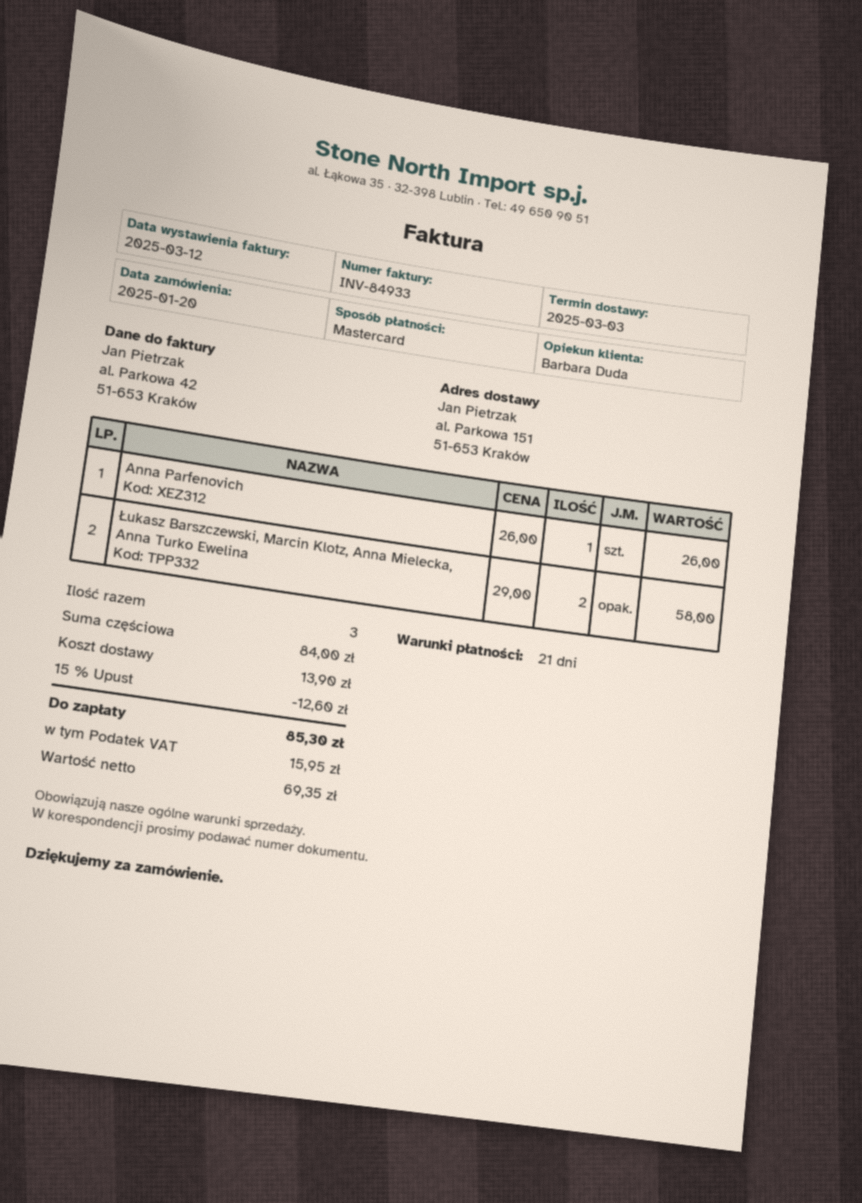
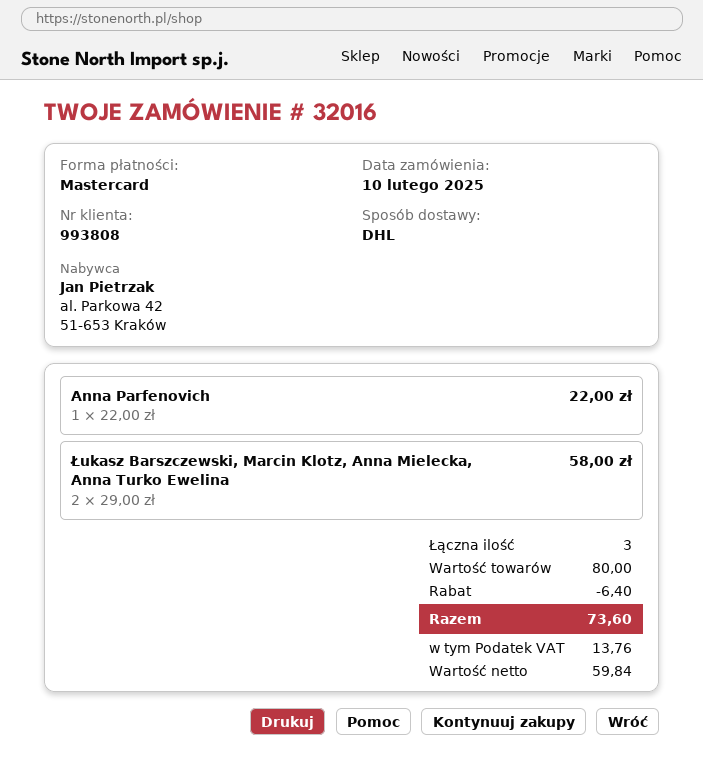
order date: 2025-01-20 -> 2025-02-10
Anna Parfenovich: 1 x 26.00 = 26.00 -> 1 x 22.00 = 22.00
subtotal: 84.00 -> 80.00
discount: 12.60 -> 6.40
shipping: 13.90 -> none
net: 69.35 -> 59.84
tax: 15.95 -> 13.76
total: 85.30 -> 73.60

